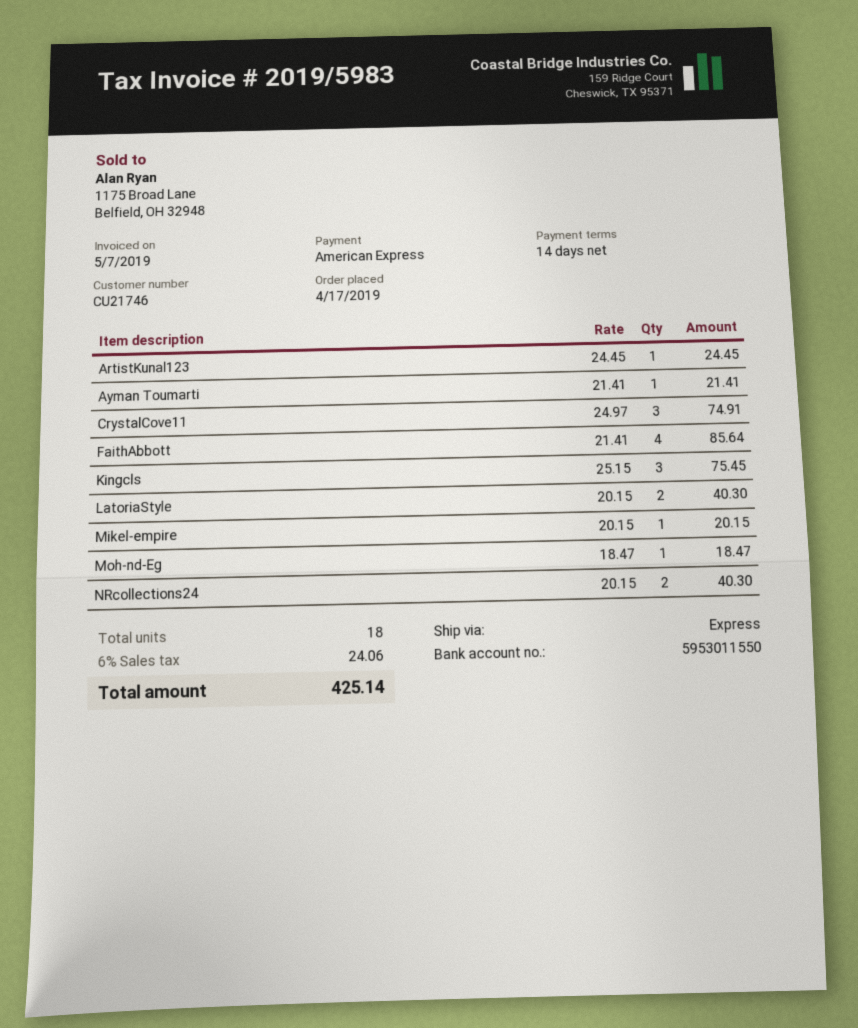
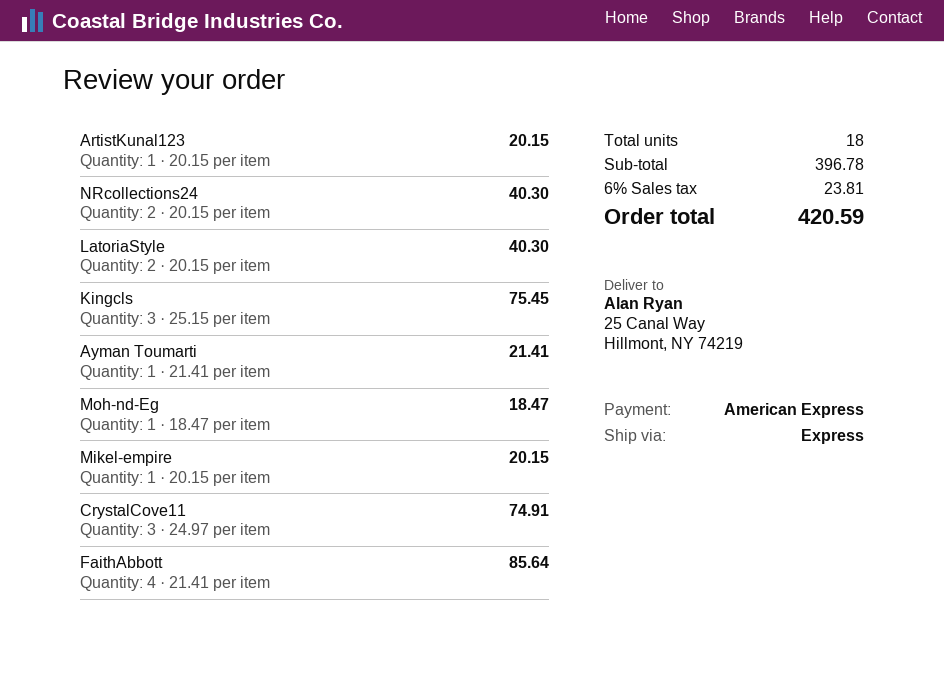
ArtistKunal123: 1 x 24.45 = 24.45 -> 1 x 20.15 = 20.15
tax: 6% = 24.06 -> 6% = 23.81
total: 425.14 -> 420.59

